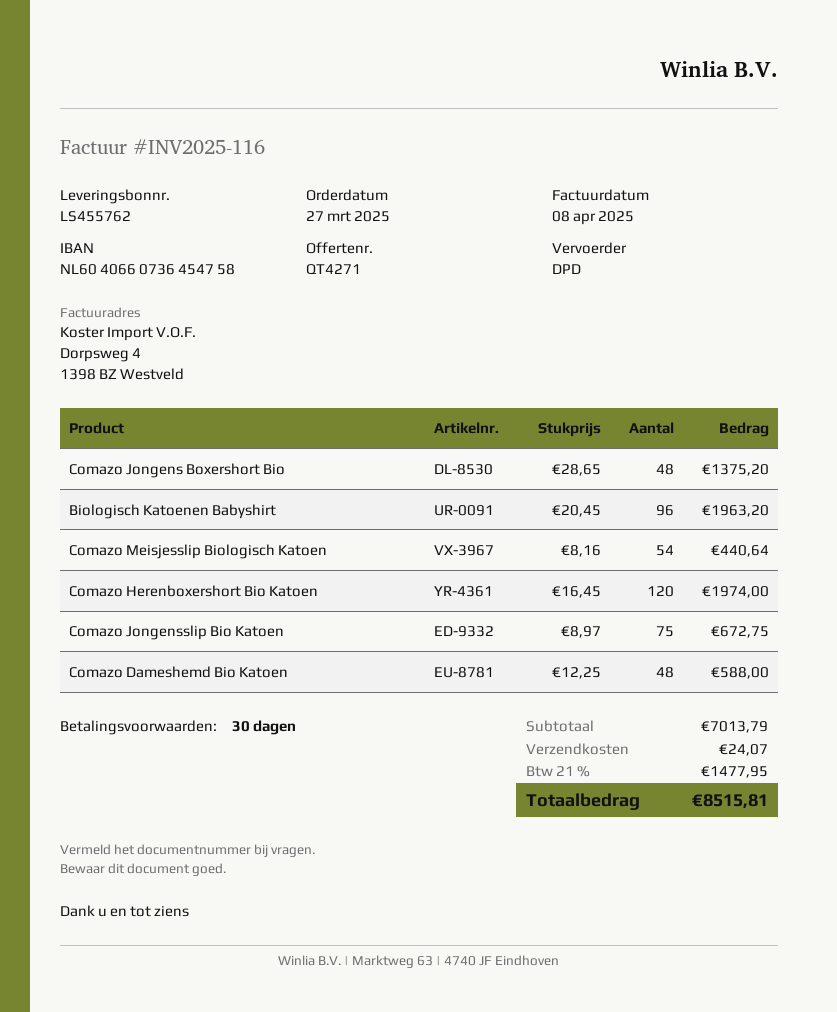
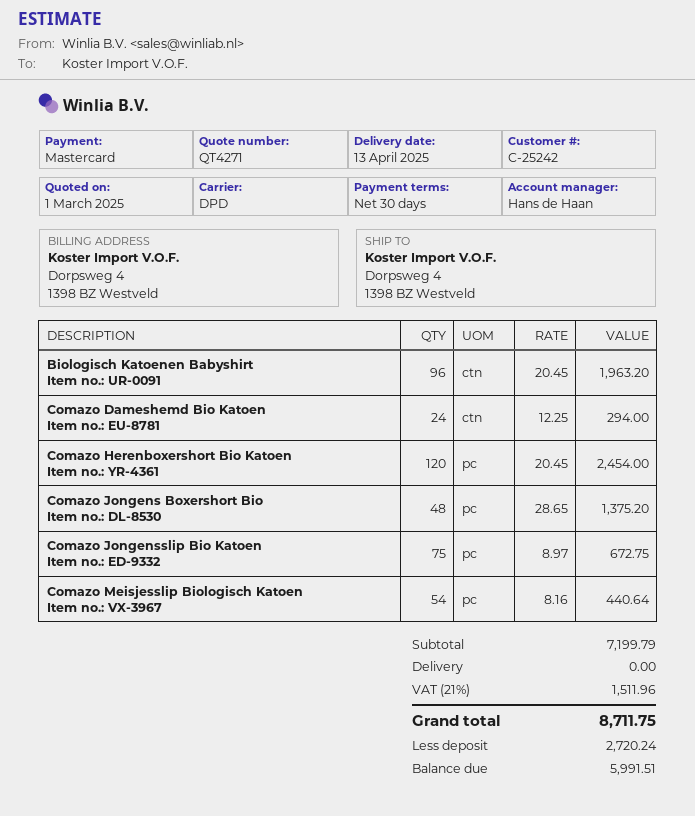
Comazo Herenboxershort Bio Katoen: 120 x 16.45 = 1974.00 -> 120 x 20.45 = 2454.00
Comazo Dameshemd Bio Katoen: 48 x 12.25 = 588.00 -> 24 x 12.25 = 294.00
subtotal: 7013.79 -> 7199.79
shipping: 24.07 -> 0.00
tax: 21% = 1477.95 -> 21% = 1511.96
total: 8515.81 -> 8711.75

